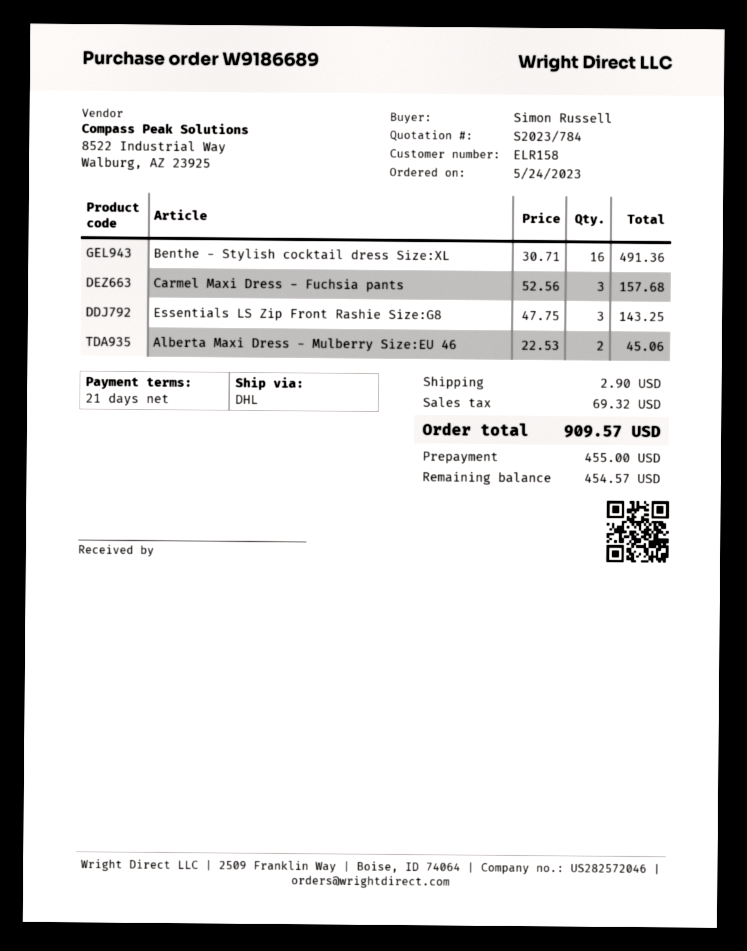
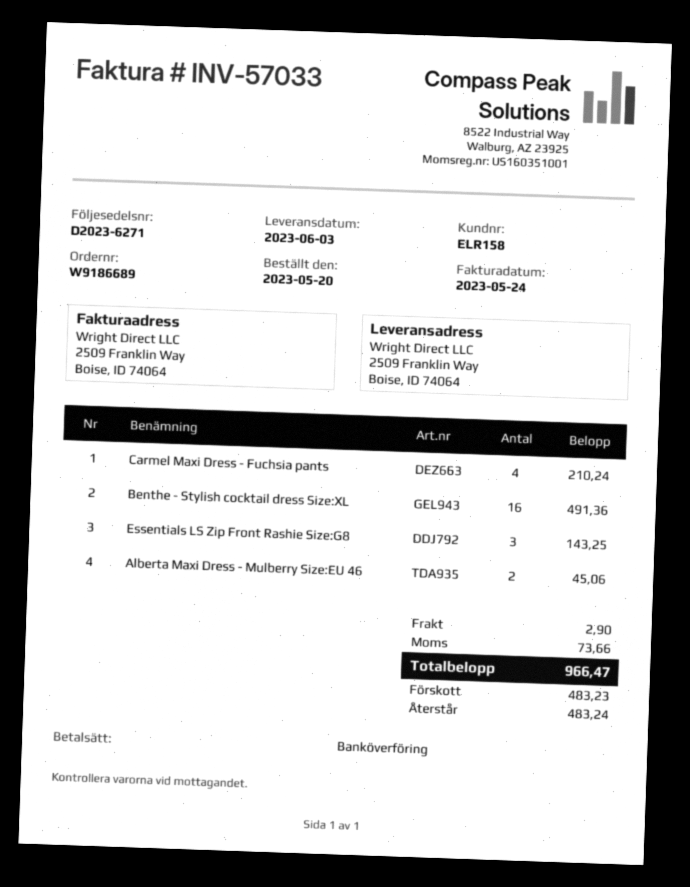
order date: 2023-05-24 -> 2023-05-20
Carmel Maxi Dress - Fuchsia pants: 3 for 157.68 -> 4 for 210.24
tax: 69.32 -> 73.66
total: 909.57 -> 966.47
deposit: 455.00 -> 483.23
balance: 454.57 -> 483.24

